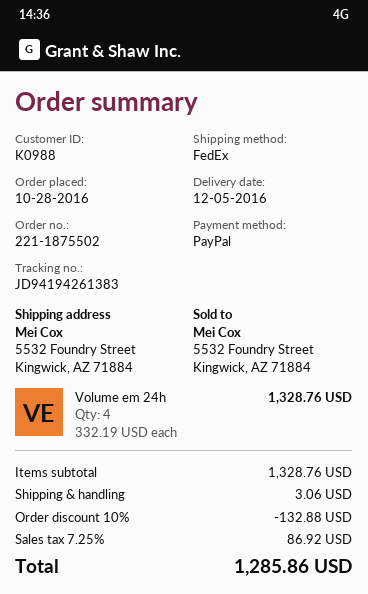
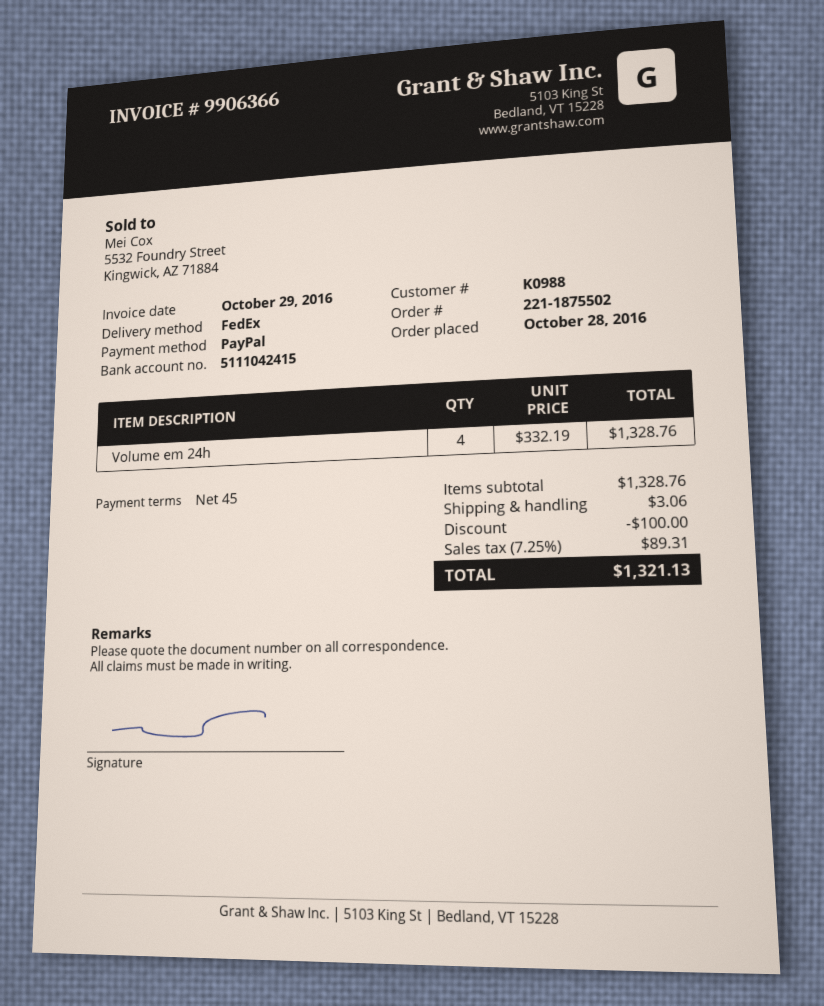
discount: 132.88 -> 100.00
tax: 7.25% = 86.92 -> 7.25% = 89.31
total: 1285.86 -> 1321.13

